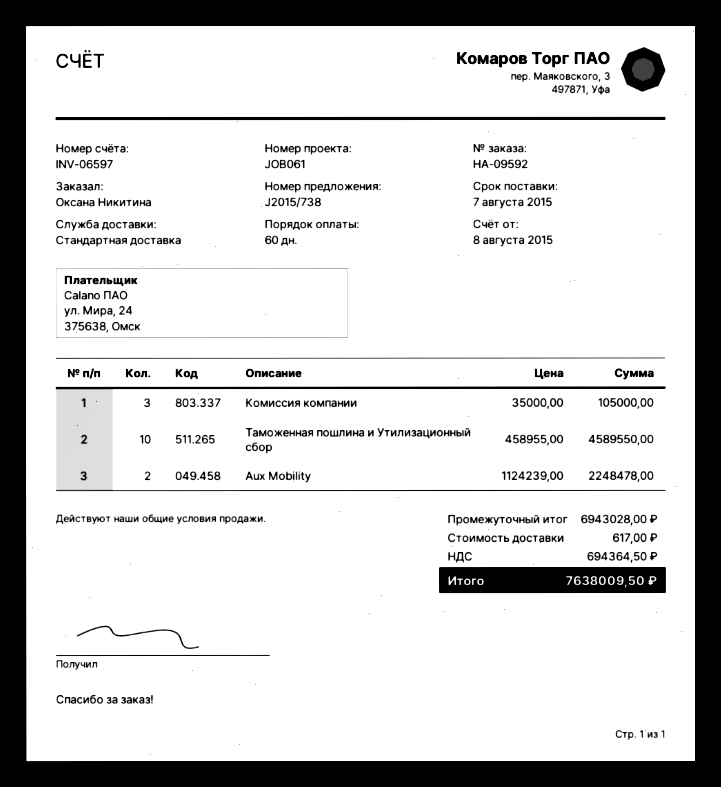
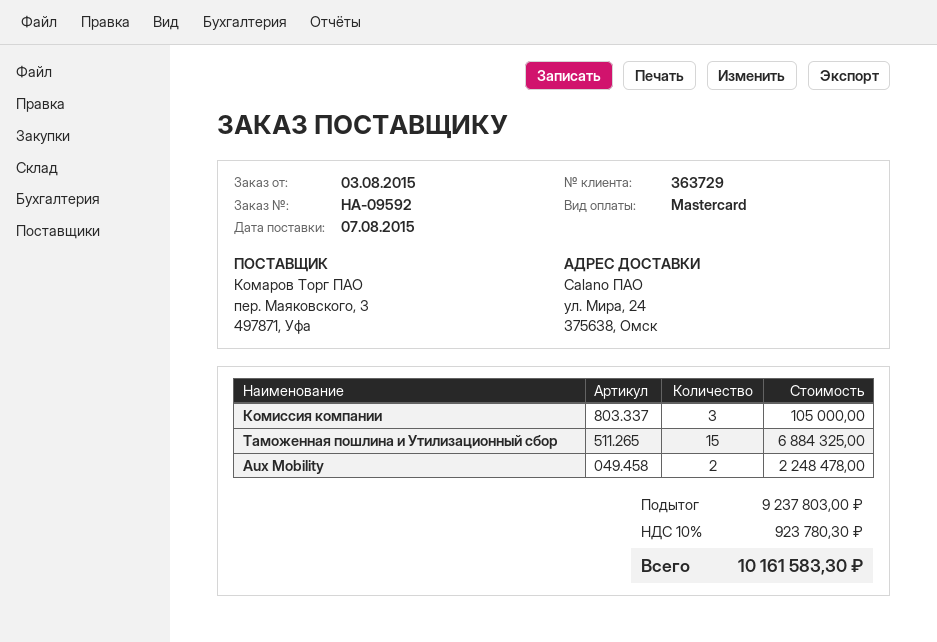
Таможенная пошлина и Утилизационный сбор: 10 for 4589550.00 -> 15 for 6884325.00
subtotal: 6943028.00 -> 9237803.00
shipping: 617.00 -> none
tax: 694364.50 -> 923780.30
total: 7638009.50 -> 10161583.30

